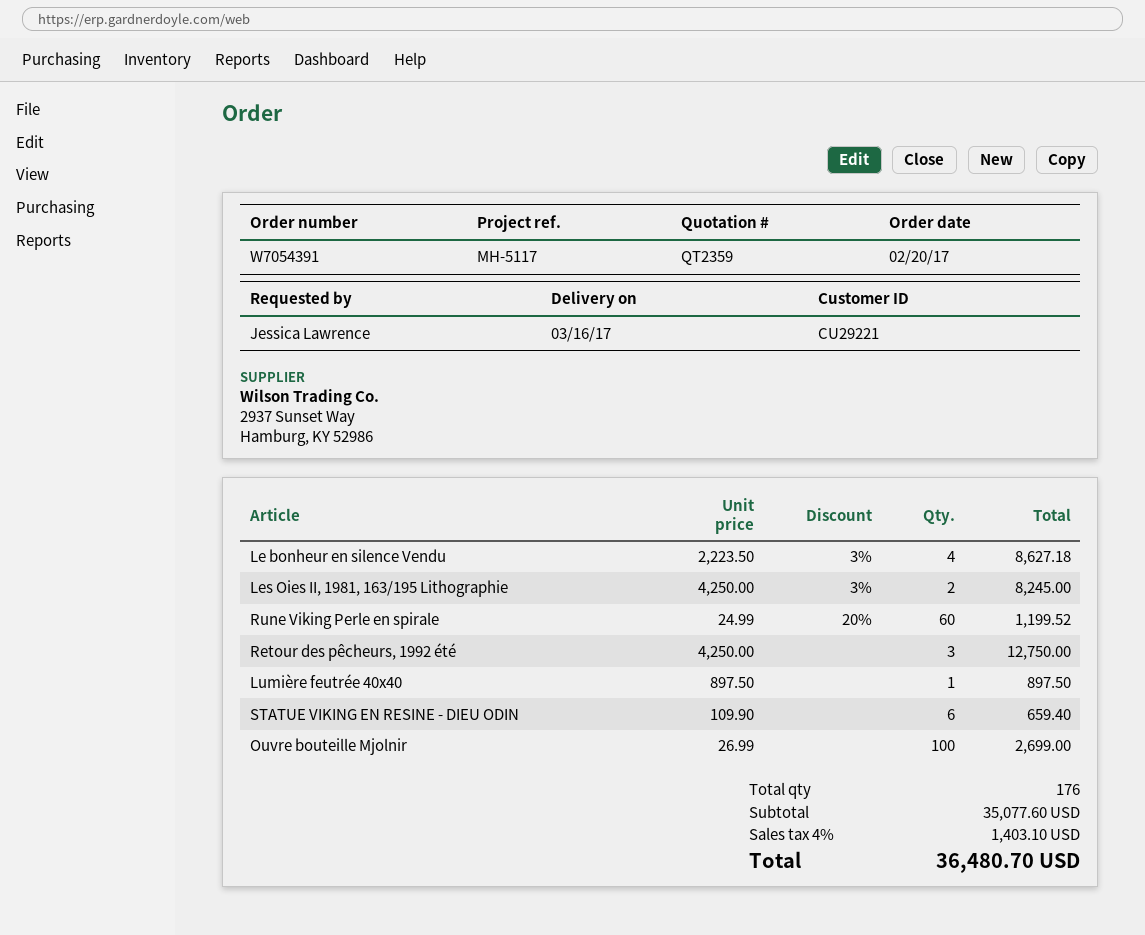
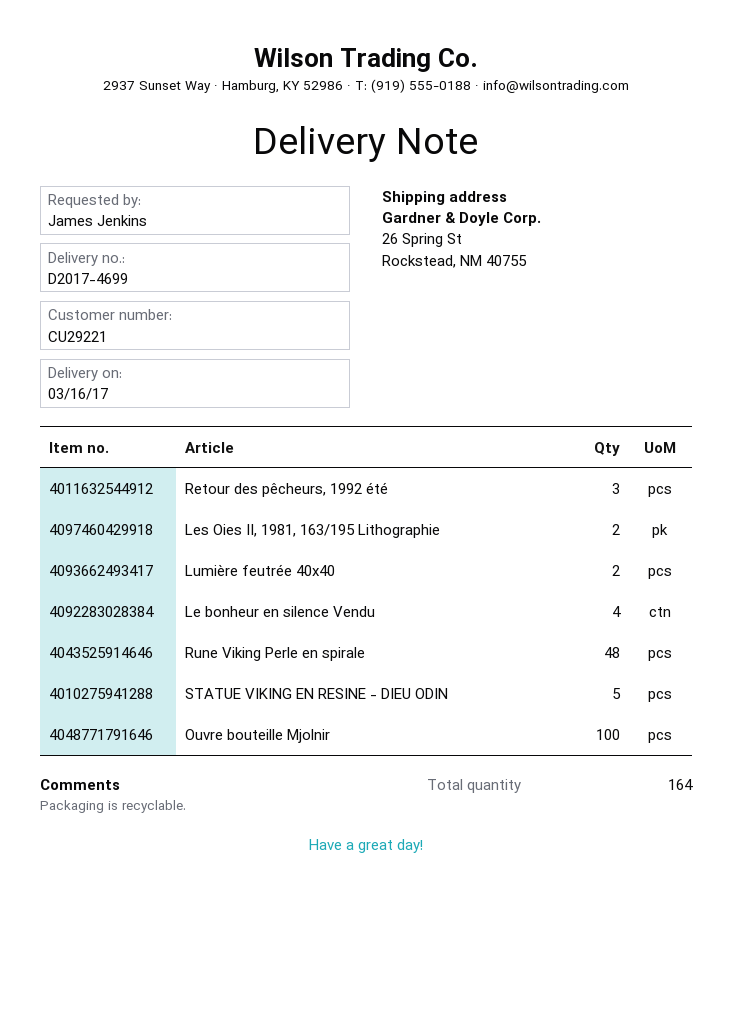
ordered by: Jessica Lawrence -> James Jenkins
Rune Viking Perle en spirale: 60 -> 48
Lumière feutrée 40x40: 1 -> 2
STATUE VIKING EN RESINE - DIEU ODIN: 6 -> 5
total quantity: 176 -> 164

